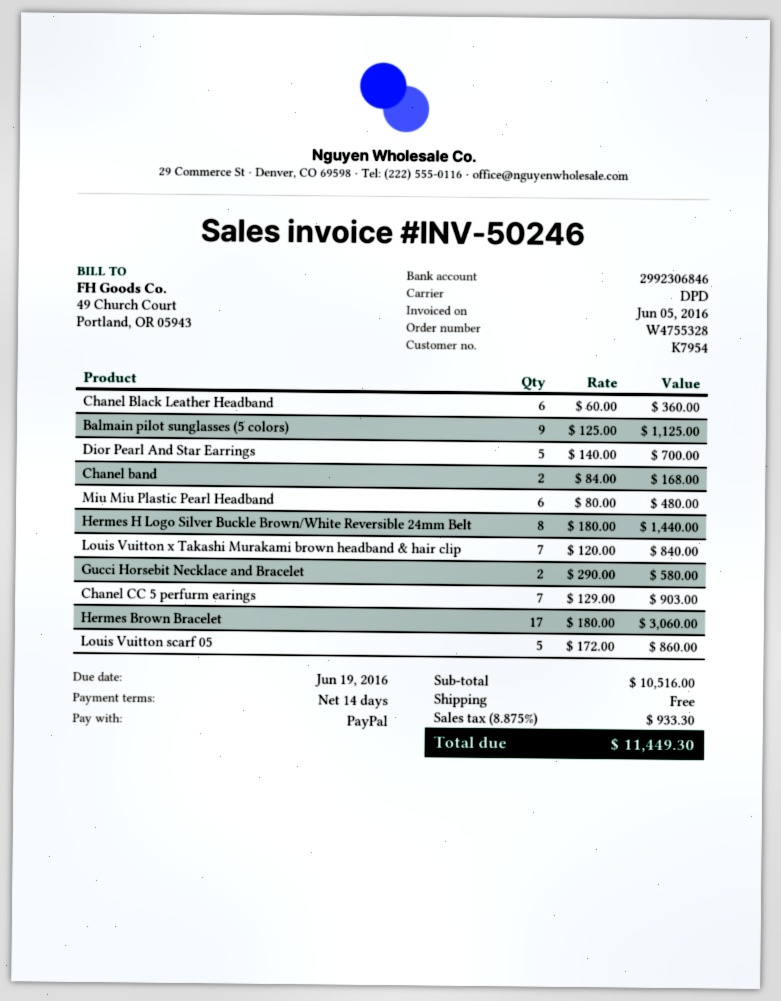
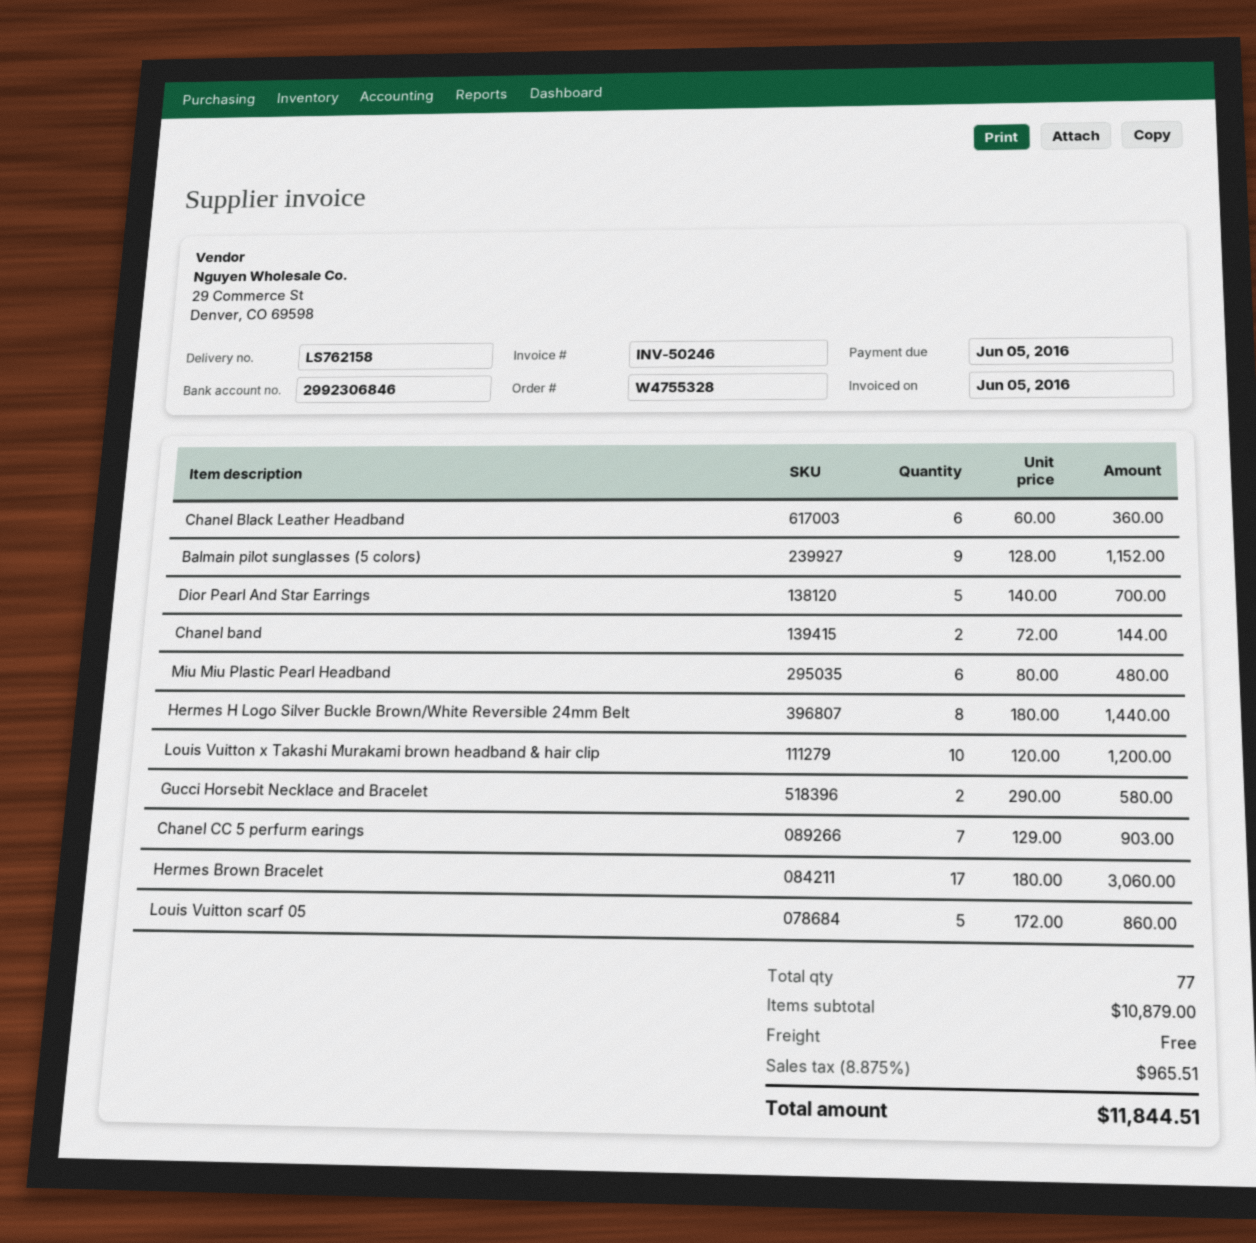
due date: 2016-06-19 -> 2016-06-05
Balmain pilot sunglasses (5 colors): 9 x 125.00 = 1125.00 -> 9 x 128.00 = 1152.00
Chanel band: 2 x 84.00 = 168.00 -> 2 x 72.00 = 144.00
Louis Vuitton x Takashi Murakami brown headband & hair clip: 7 x 120.00 = 840.00 -> 10 x 120.00 = 1200.00
subtotal: 10516.00 -> 10879.00
tax: 8.875% = 933.30 -> 8.875% = 965.51
total: 11449.30 -> 11844.51

